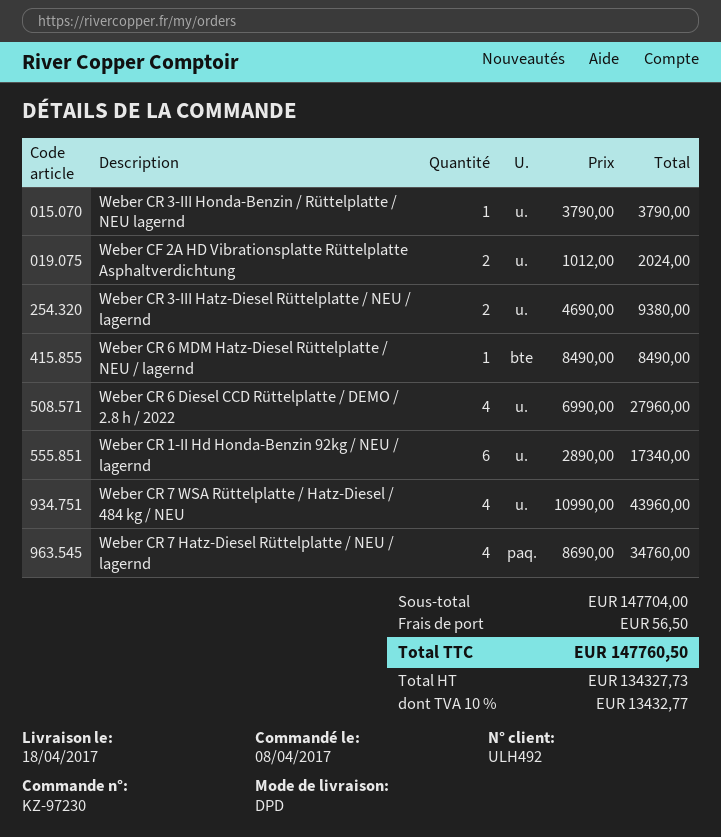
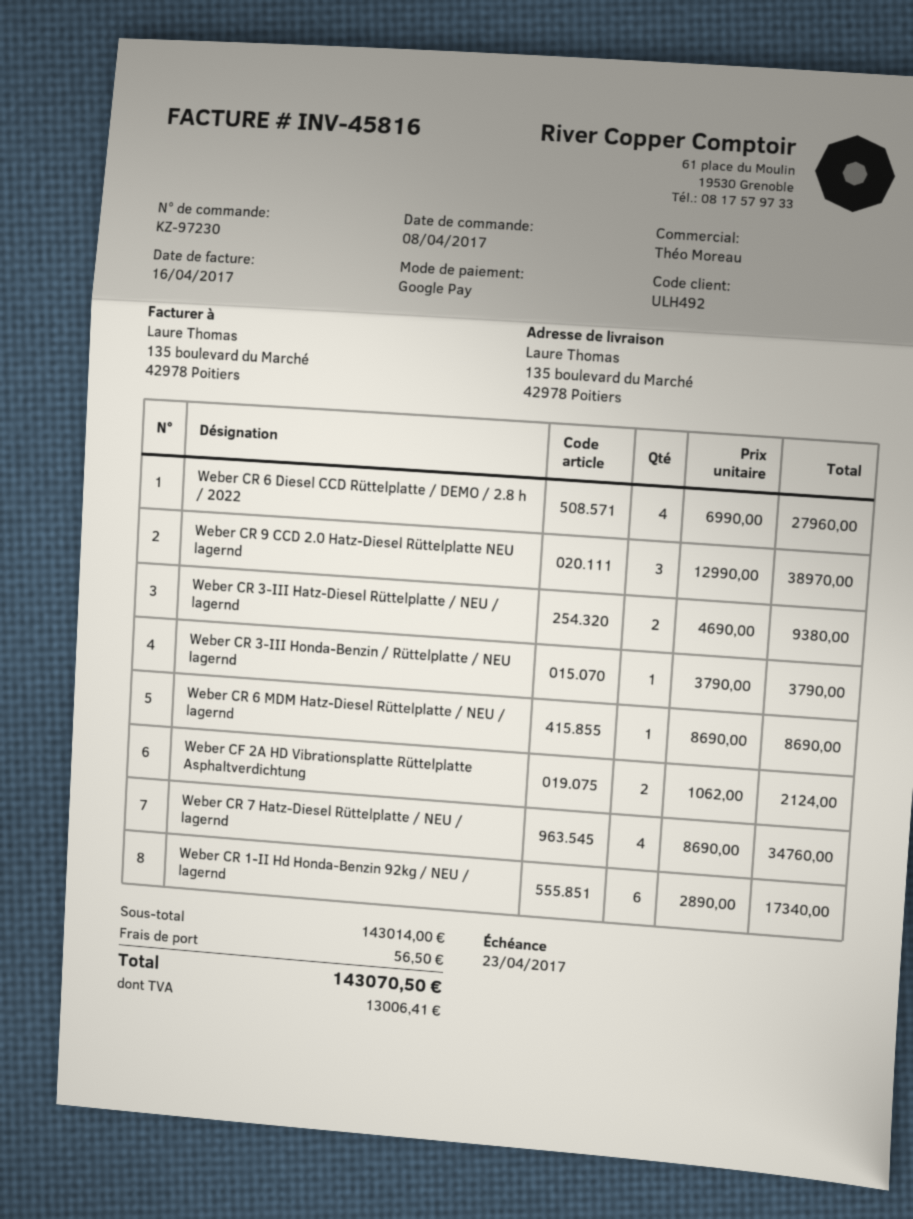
Weber CF 2A HD Vibrationsplatte Rüttelplatte Asphaltverdichtung: 2 x 1012.00 = 2024.00 -> 2 x 1062.00 = 2124.00
Weber CR 6 MDM Hatz-Diesel Rüttelplatte / NEU / lagernd: 1 x 8490.00 = 8490.00 -> 1 x 8690.00 = 8690.00
Weber CR 7 WSA Rüttelplatte / Hatz-Diesel / 484 kg / NEU: 4 x 10990.00 = 43960.00 -> none
Weber CR 9 CCD 2.0 Hatz-Diesel Rüttelplatte NEU lagernd: none -> 3 x 12990.00 = 38970.00
subtotal: 147704.00 -> 143014.00
tax: 13432.77 -> 13006.41
total: 147760.50 -> 143070.50

